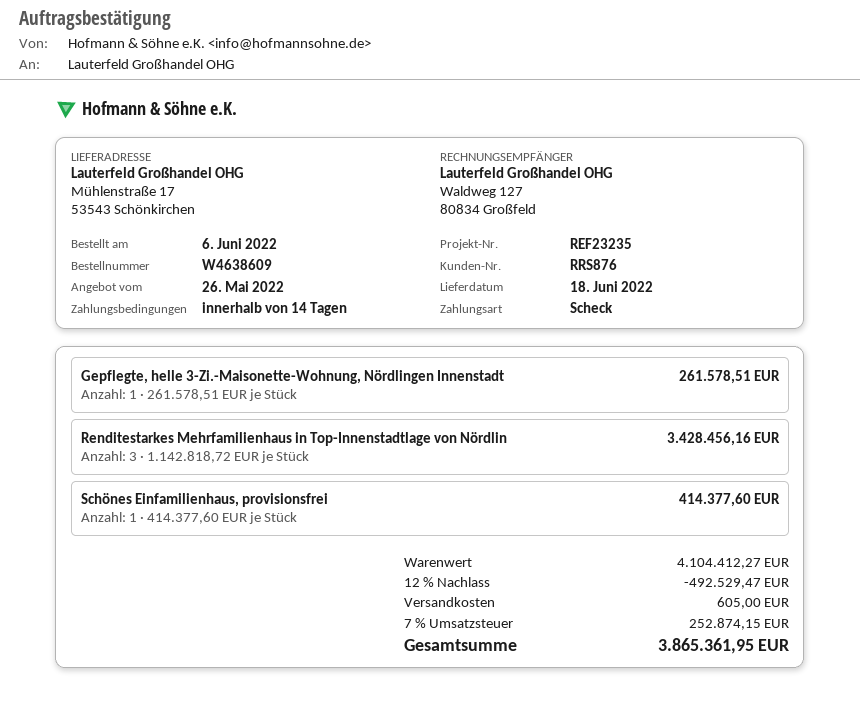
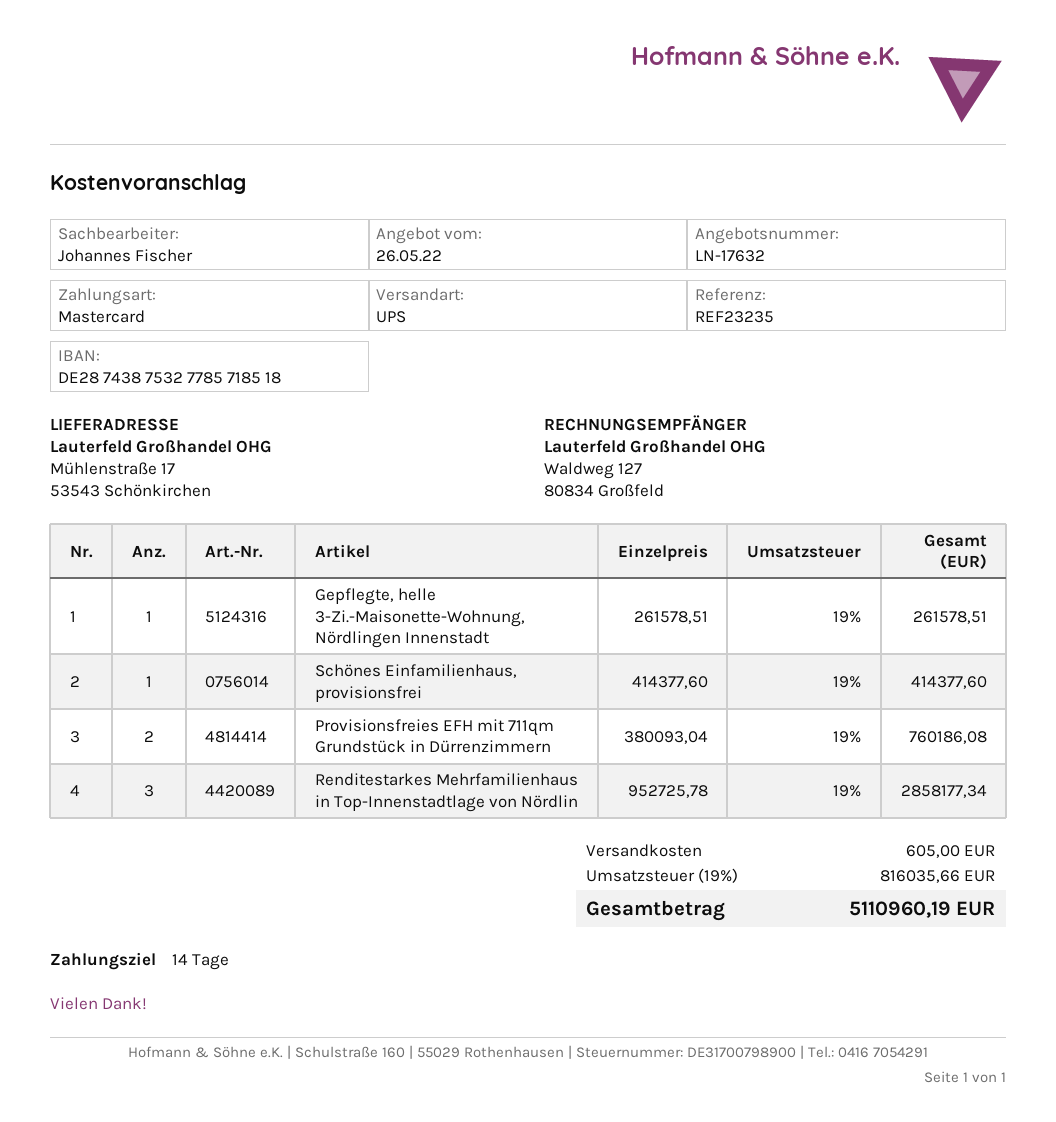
payment method: cheque -> Mastercard
Renditestarkes Mehrfamilienhaus in Top-Innenstadtlage von Nördlin: 3 x 1142818.72 = 3428456.16 -> 3 x 952725.78 = 2858177.34
Provisionsfreies EFH mit 711qm Grundstück in Dürrenzimmern: none -> 2 x 380093.04 = 760186.08
discount: 12% = 492529.47 -> none
tax: 7% = 252874.15 -> 19% = 816035.66
total: 3865361.95 -> 5110960.19

